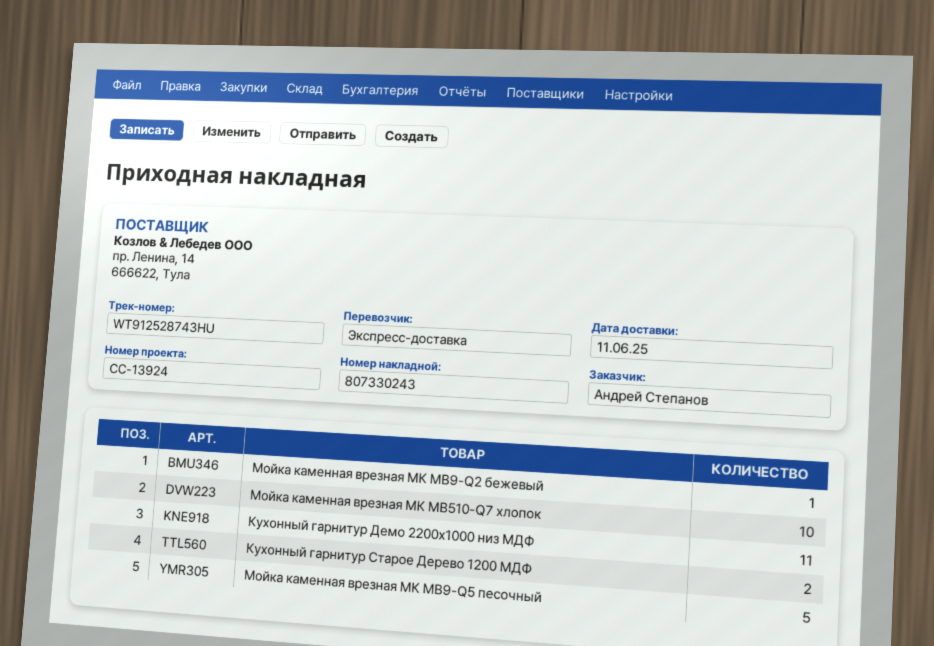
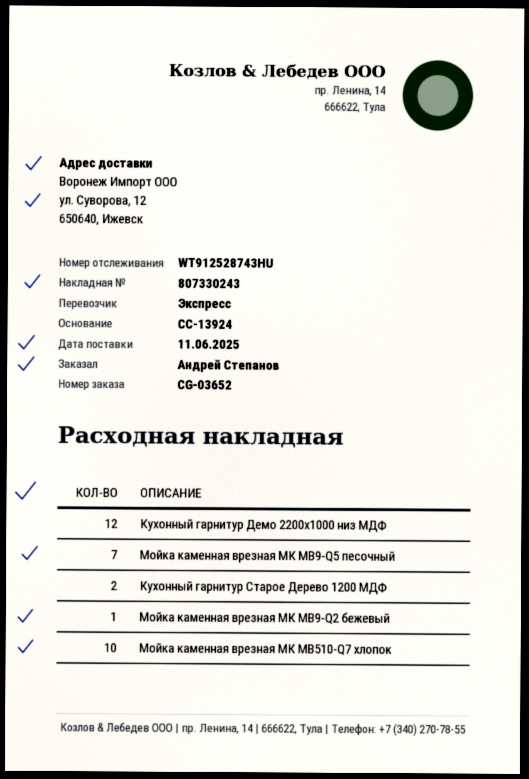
Кухонный гарнитур Демо 2200х1000 низ МДФ: 11 -> 12
Мойка каменная врезная МК МВ9-Q5 песочный: 5 -> 7

